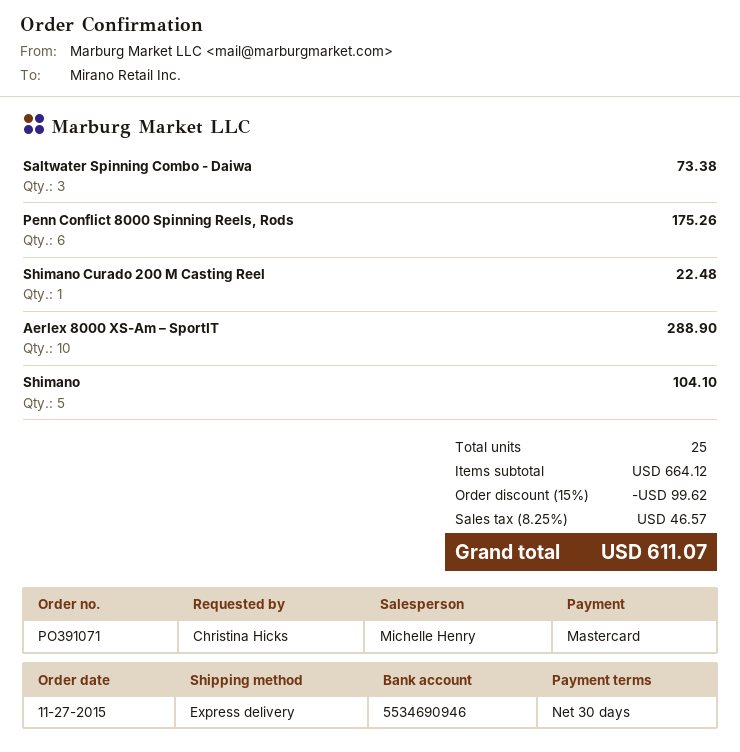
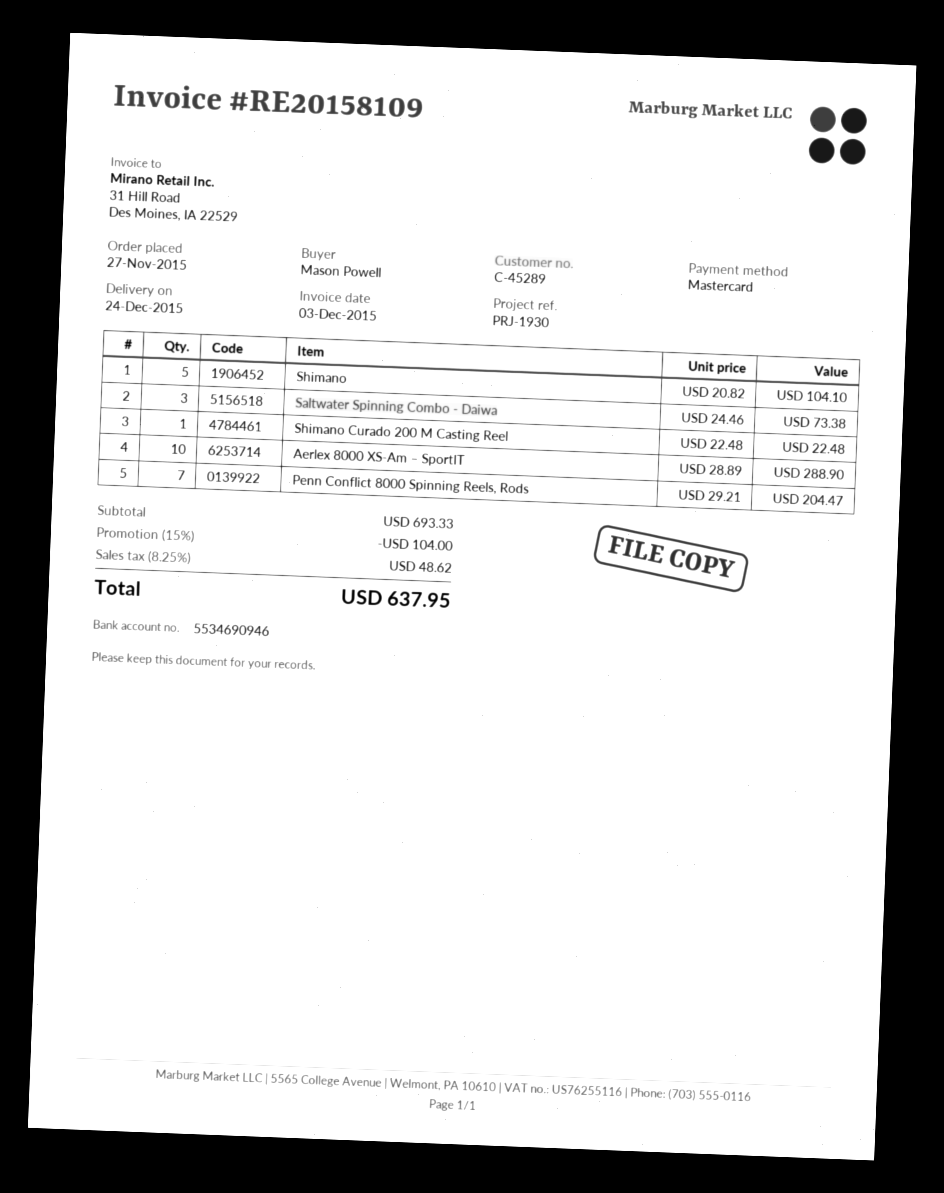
ordered by: Christina Hicks -> Mason Powell
Penn Conflict 8000 Spinning Reels, Rods: 6 for 175.26 -> 7 for 204.47
subtotal: 664.12 -> 693.33
discount: 15% = 99.62 -> 15% = 104.00
tax: 8.25% = 46.57 -> 8.25% = 48.62
total: 611.07 -> 637.95

